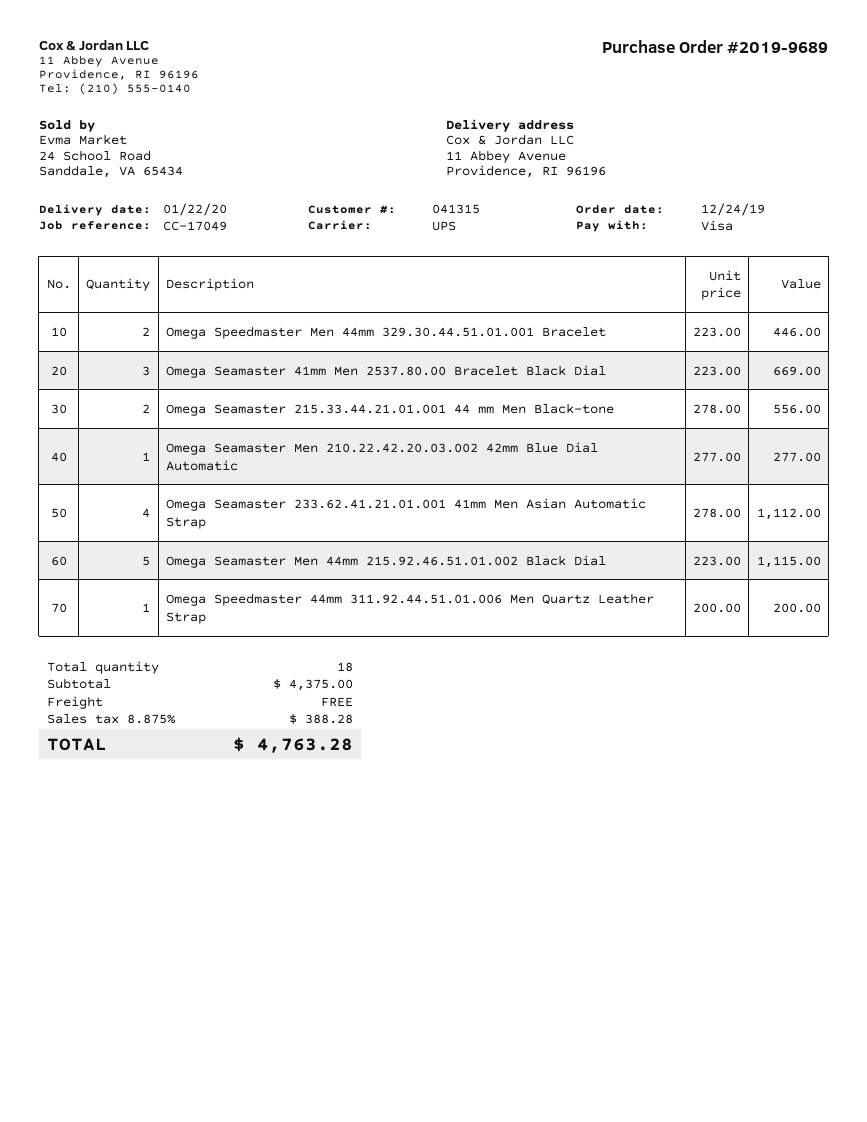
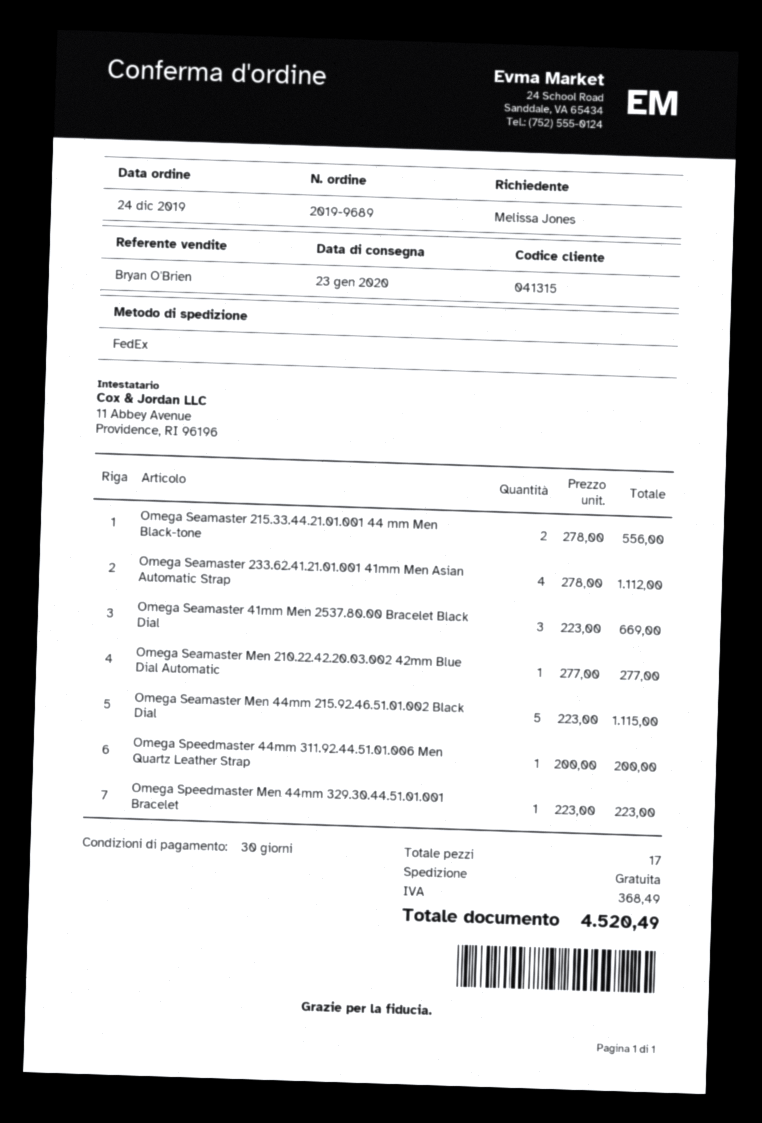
delivery date: 2020-01-22 -> 2020-01-23
shipping method: UPS -> FedEx
Omega Speedmaster Men 44mm 329.30.44.51.01.001 Bracelet: 2 x 223.00 = 446.00 -> 1 x 223.00 = 223.00
total quantity: 18 -> 17
tax: 388.28 -> 368.49
total: 4763.28 -> 4520.49

